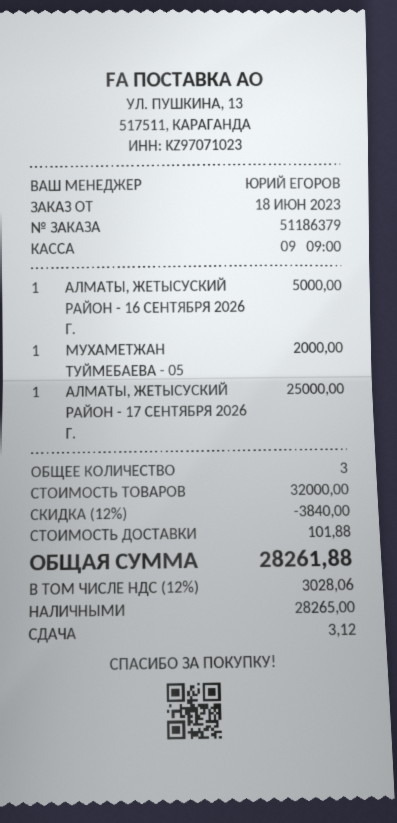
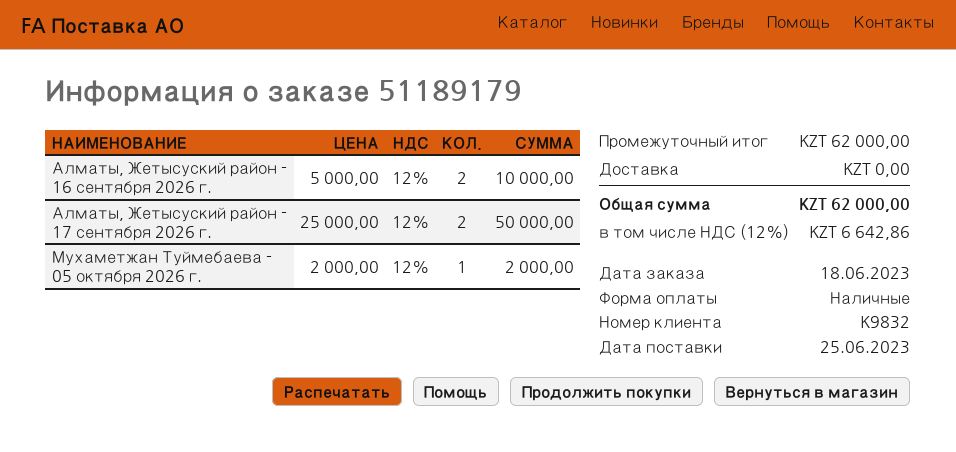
order number: 51186379 -> 51189179
АЛМАТЫ, ЖЕТЫСУСКИЙ РАЙОН - 16 СЕНТЯБРЯ 2026 Г.: 1 for 5000.00 -> 2 for 10000.00
АЛМАТЫ, ЖЕТЫСУСКИЙ РАЙОН - 17 СЕНТЯБРЯ 2026 Г.: 1 for 25000.00 -> 2 for 50000.00
subtotal: 32000.00 -> 62000.00
discount: 12% = 3840.00 -> none
shipping: 101.88 -> 0.00
tax: 12% = 3028.06 -> 12% = 6642.86
total: 28261.88 -> 62000.00

